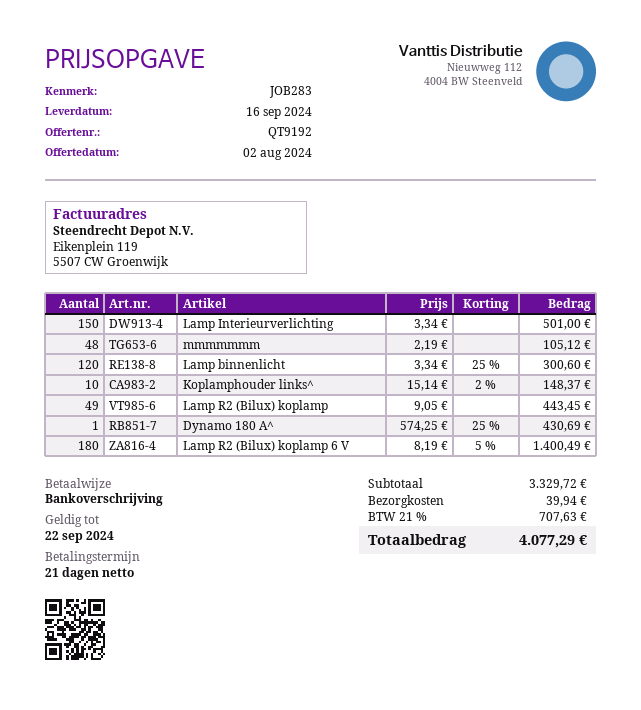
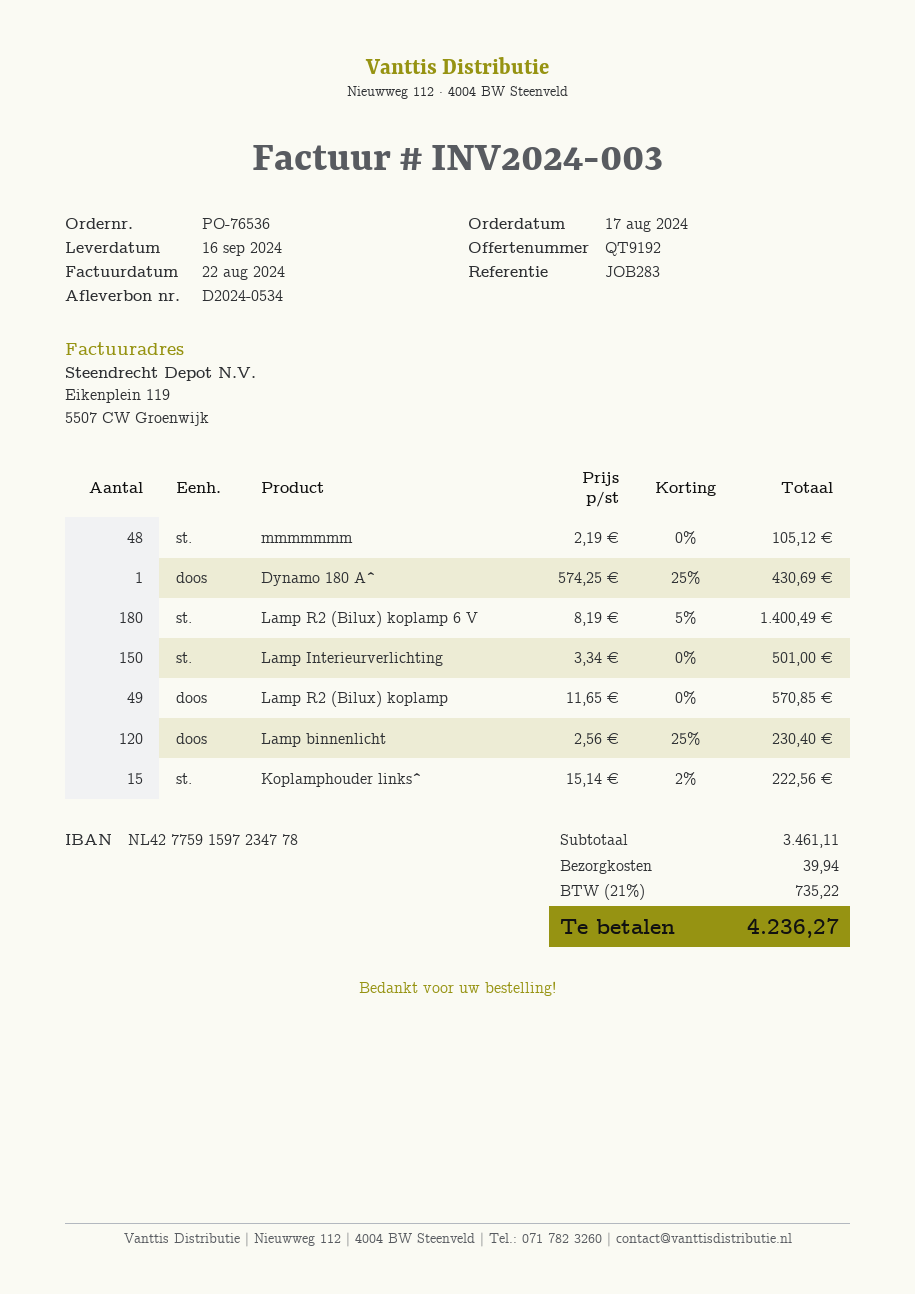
Lamp binnenlicht: 120 x 3.34 - 25% = 300.60 -> 120 x 2.56 - 25% = 230.40
Koplamphouder links^: 10 x 15.14 - 2% = 148.37 -> 15 x 15.14 - 2% = 222.56
Lamp R2 (Bilux) koplamp: 49 x 9.05 = 443.45 -> 49 x 11.65 = 570.85
subtotal: 3329.72 -> 3461.11
tax: 21% = 707.63 -> 21% = 735.22
total: 4077.29 -> 4236.27

